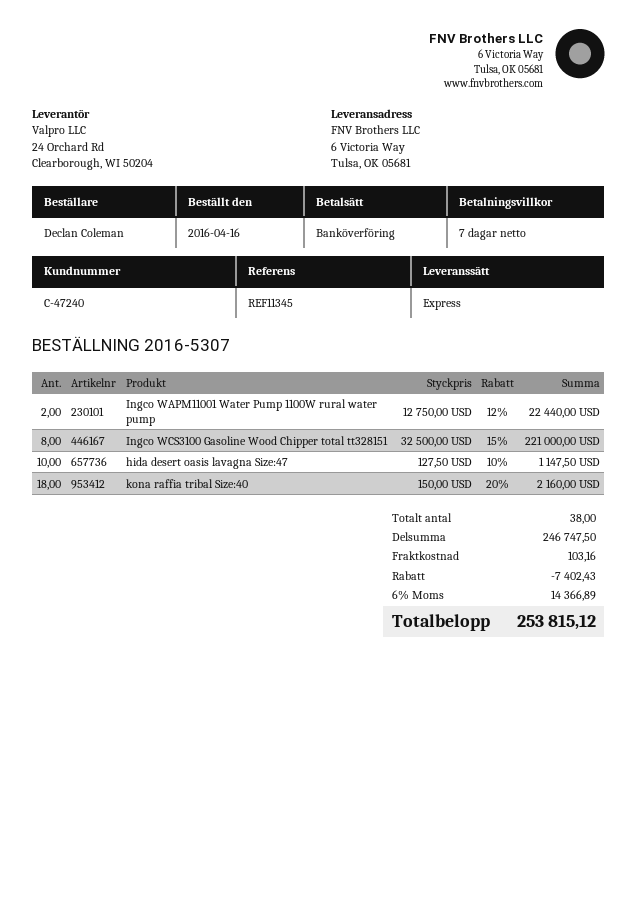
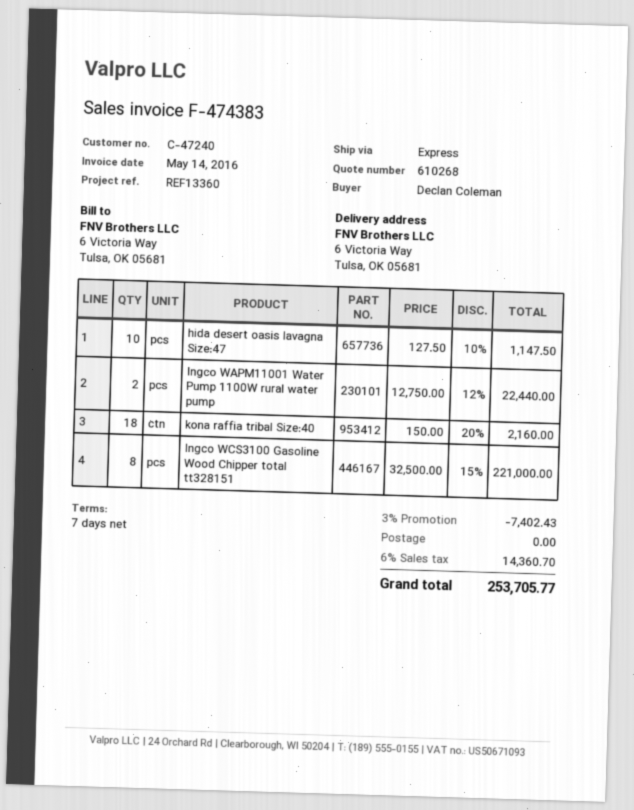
reference: REF11345 -> REF13360
shipping: 103.16 -> 0.00
tax: 6% = 14366.89 -> 6% = 14360.70
total: 253815.12 -> 253705.77

